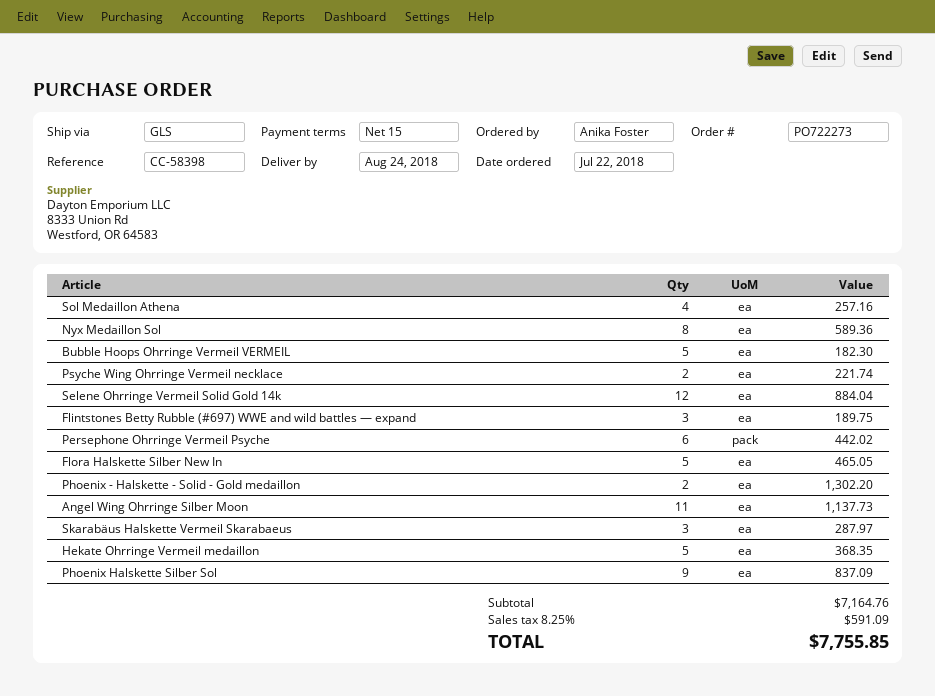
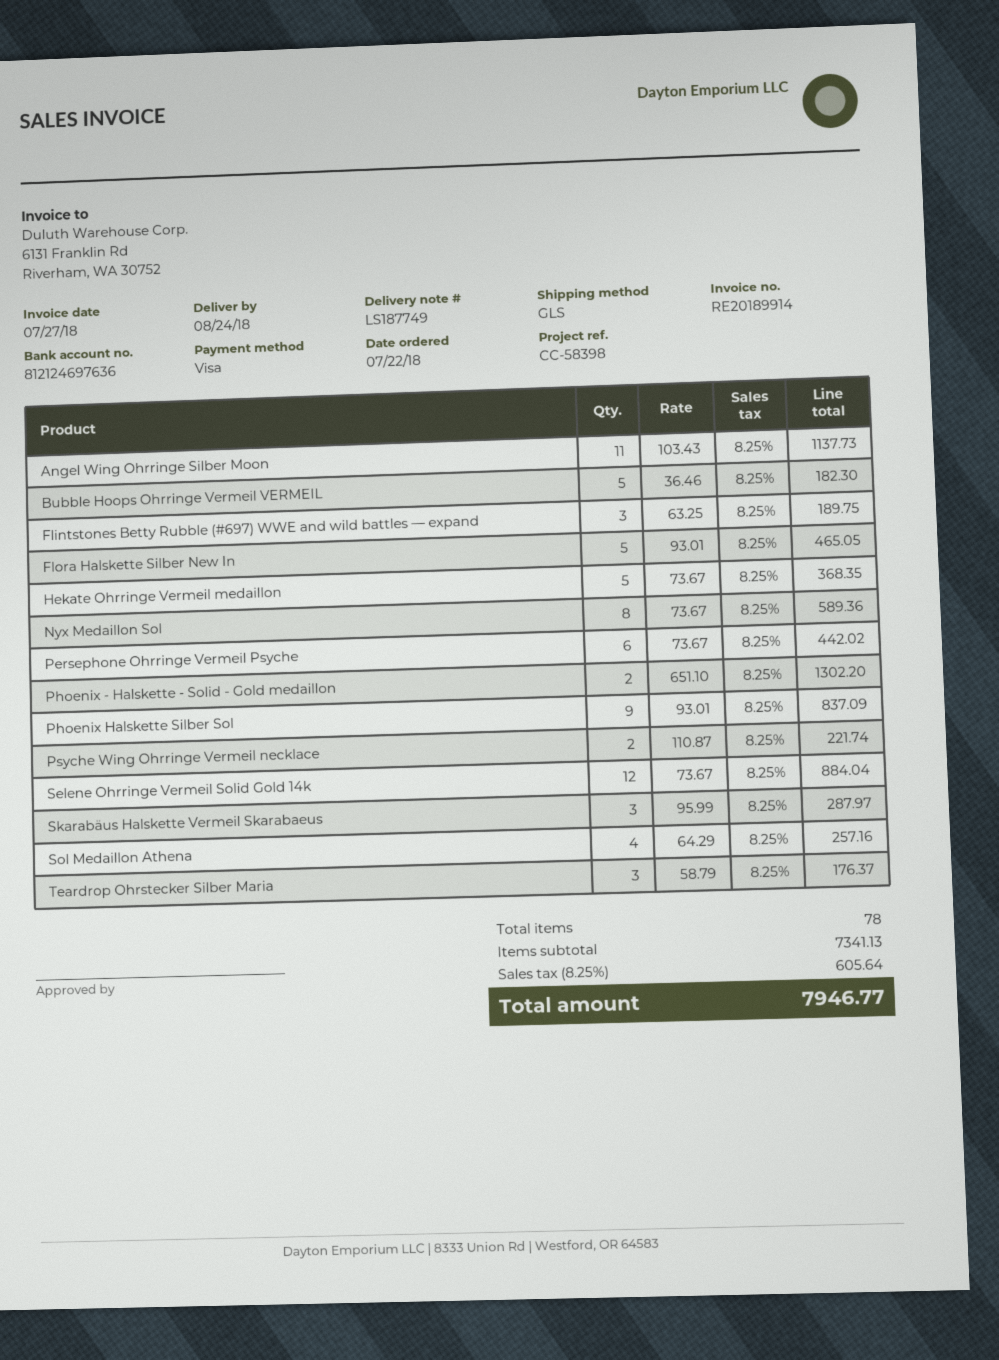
Teardrop Ohrstecker Silber Maria: none -> 3 for 176.37
subtotal: 7164.76 -> 7341.13
tax: 8.25% = 591.09 -> 8.25% = 605.64
total: 7755.85 -> 7946.77

